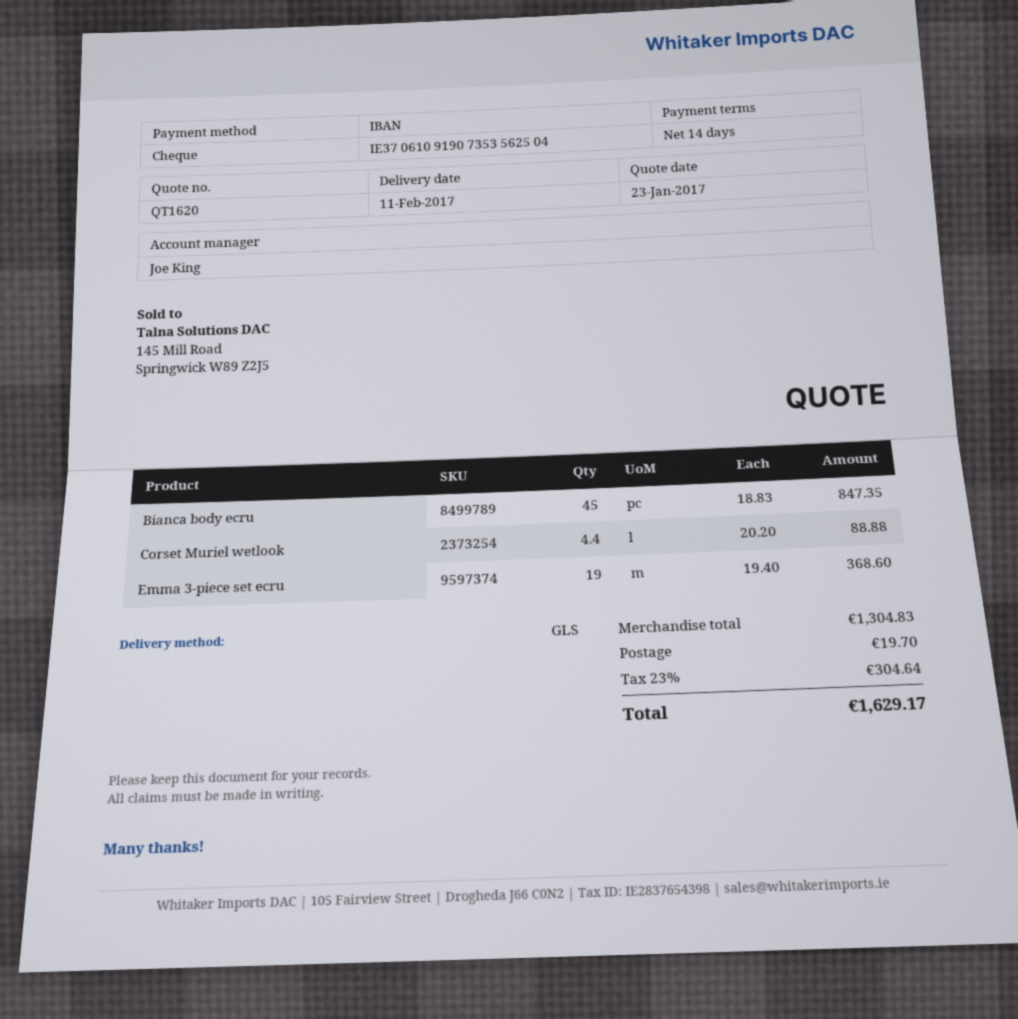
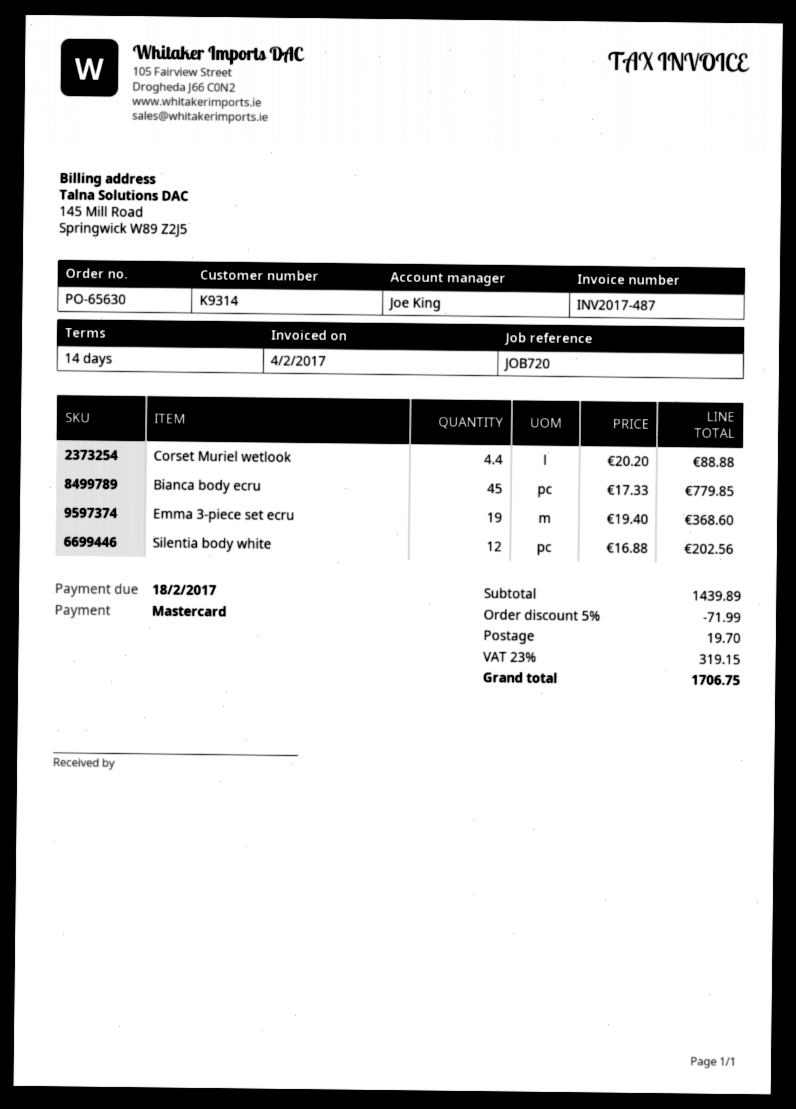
payment method: cheque -> Mastercard
Bianca body ecru: 45 x 18.83 = 847.35 -> 45 x 17.33 = 779.85
Silentia body white: none -> 12 x 16.88 = 202.56
subtotal: 1304.83 -> 1439.89
discount: none -> 5% = 71.99
tax: 23% = 304.64 -> 23% = 319.15
total: 1629.17 -> 1706.75

